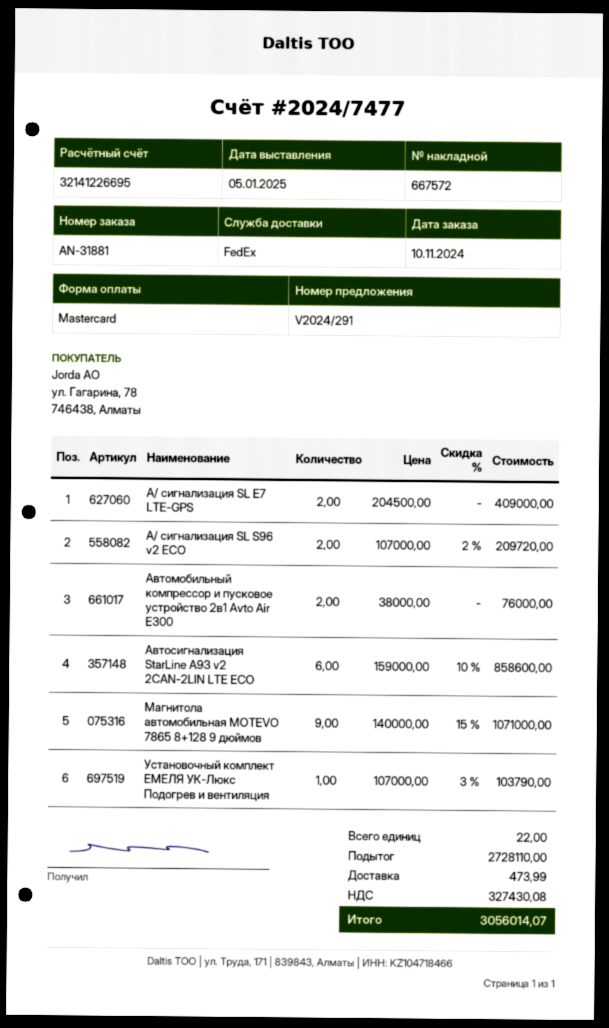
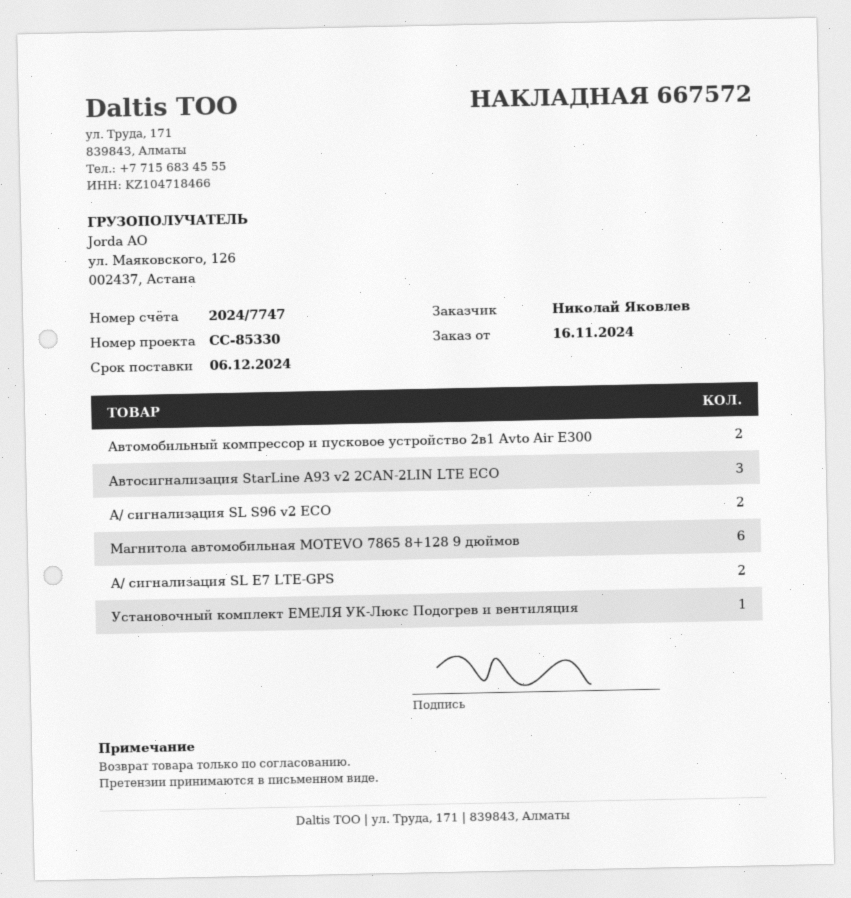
order date: 2024-11-10 -> 2024-11-16
invoice number: 2024/7477 -> 2024/7747
Автосигнализация StarLine A93 v2 2CAN-2LIN LTE ECO: 6 -> 3
Магнитола автомобильная MOTEVO 7865 8+128 9 дюймов: 9 -> 6

